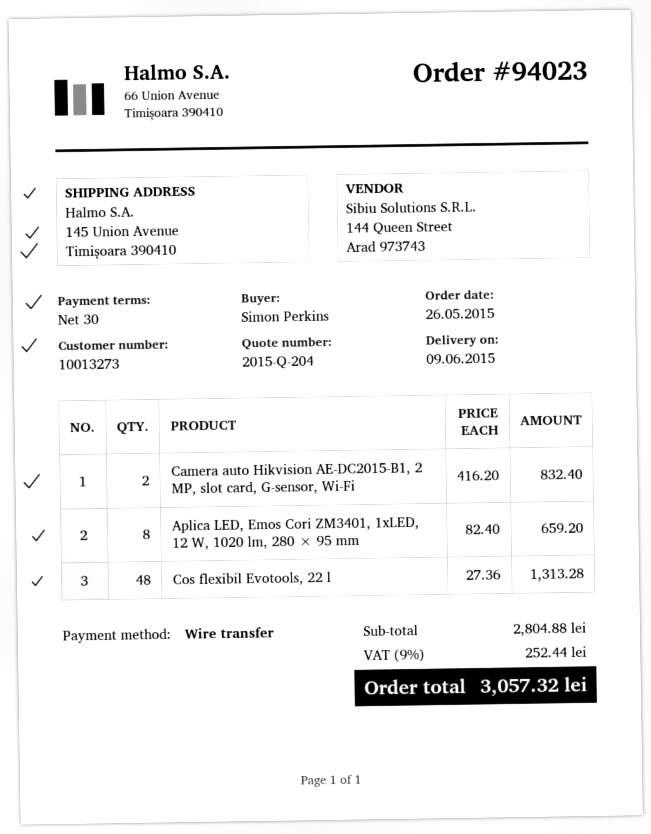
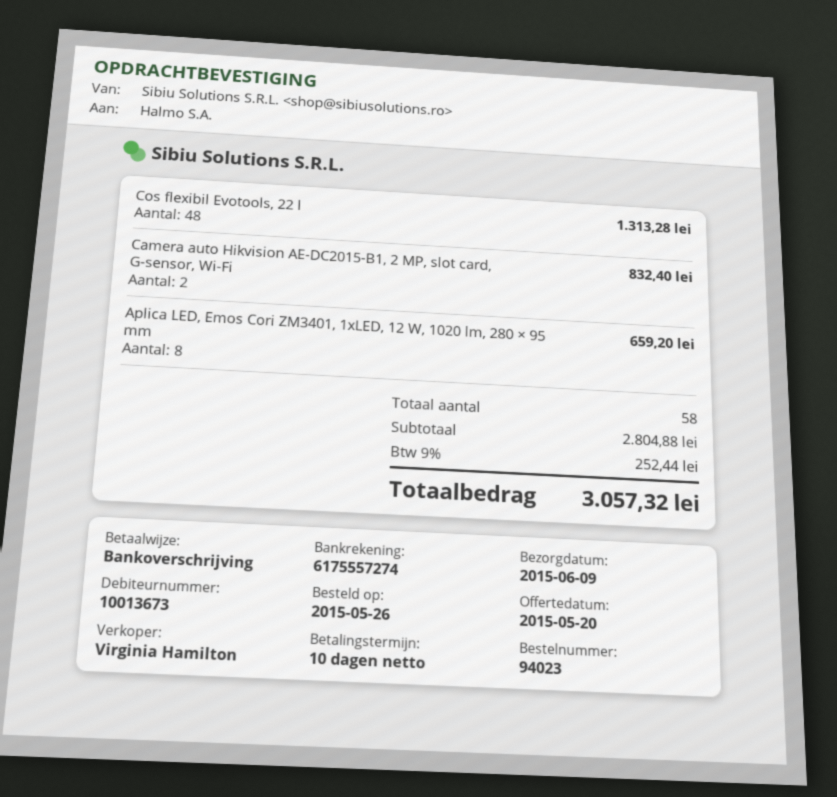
payment terms: 30 days -> 10 days
customer number: 10013273 -> 10013673

